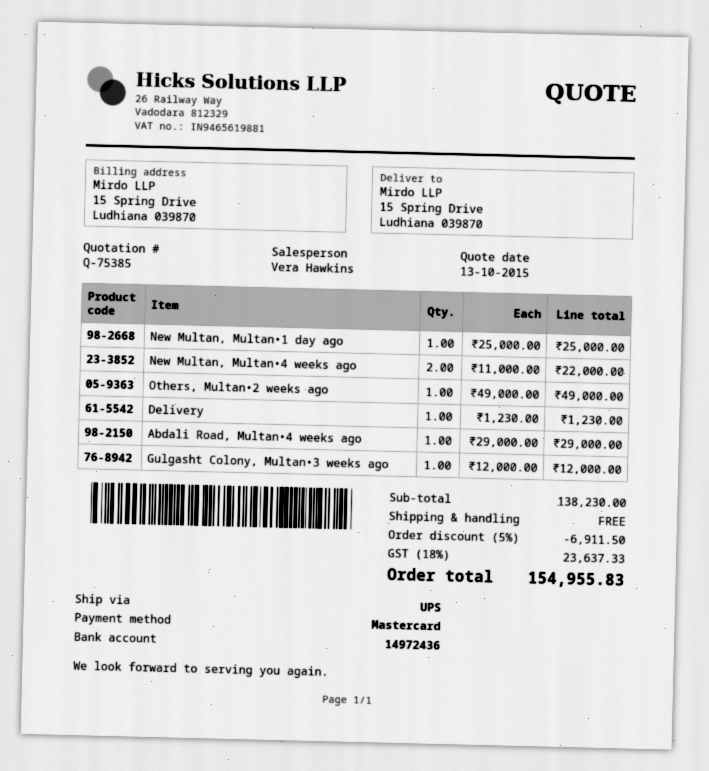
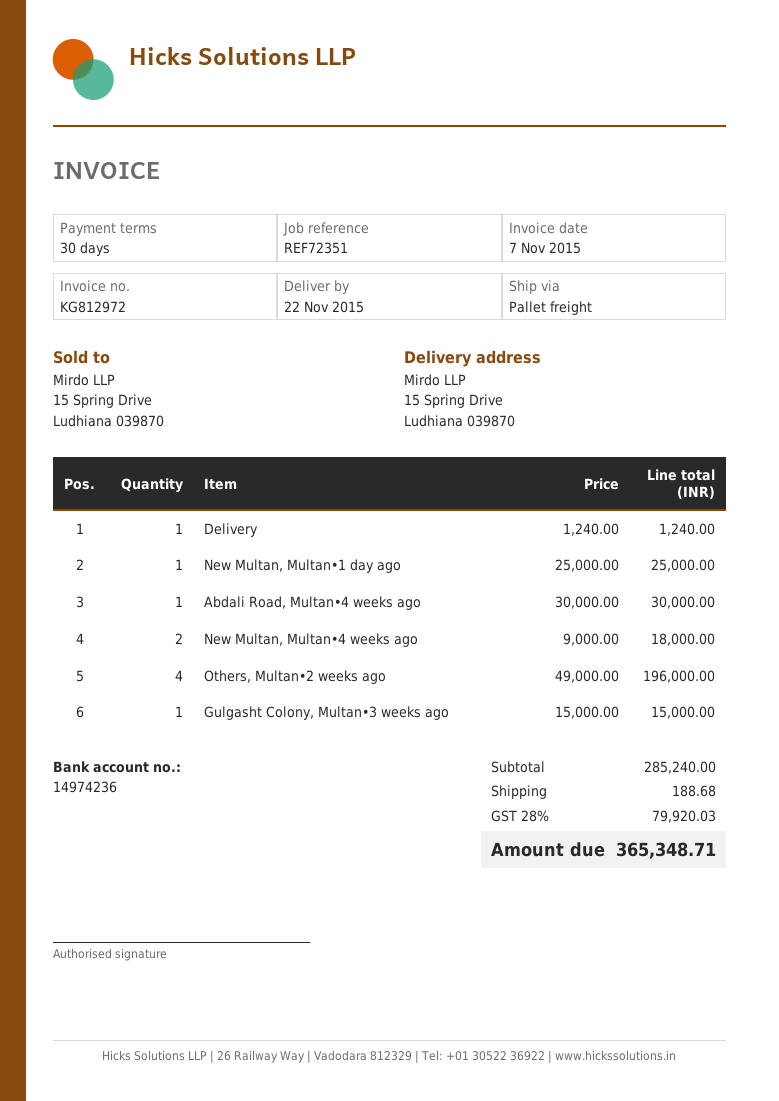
bank account: 14972436 -> 14974236
shipping method: UPS -> pallet freight
New Multan, Multan•4 weeks ago: 2 x 11000.00 = 22000.00 -> 2 x 9000.00 = 18000.00
Others, Multan•2 weeks ago: 1 x 49000.00 = 49000.00 -> 4 x 49000.00 = 196000.00
Delivery: 1 x 1230.00 = 1230.00 -> 1 x 1240.00 = 1240.00
Abdali Road, Multan•4 weeks ago: 1 x 29000.00 = 29000.00 -> 1 x 30000.00 = 30000.00
Gulgasht Colony, Multan•3 weeks ago: 1 x 12000.00 = 12000.00 -> 1 x 15000.00 = 15000.00
subtotal: 138230.00 -> 285240.00
discount: 5% = 6911.50 -> none
shipping: 0.00 -> 188.68
tax: 18% = 23637.33 -> 28% = 79920.03
total: 154955.83 -> 365348.71

